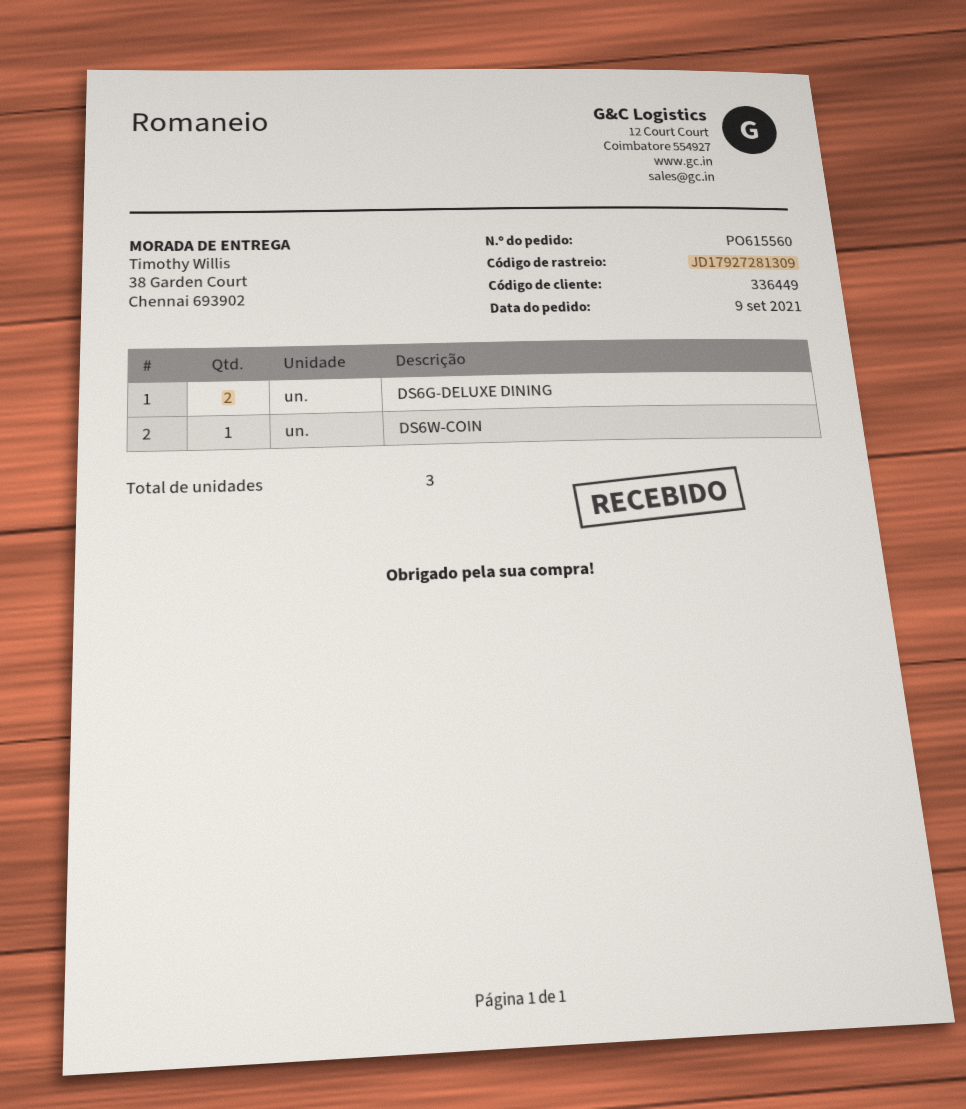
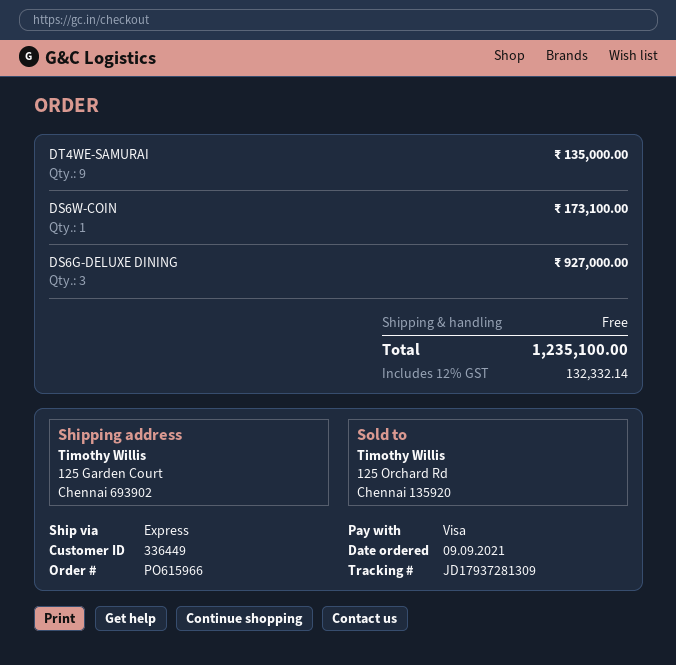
order number: PO615560 -> PO615966
tracking number: JD17927281309 -> JD17937281309
ship to: 38 Garden Court, Chennai 693902 -> 125 Garden Court, Chennai 693902
DS6G-DELUXE DINING: 2 -> 3
DT4WE-SAMURAI: none -> 9

